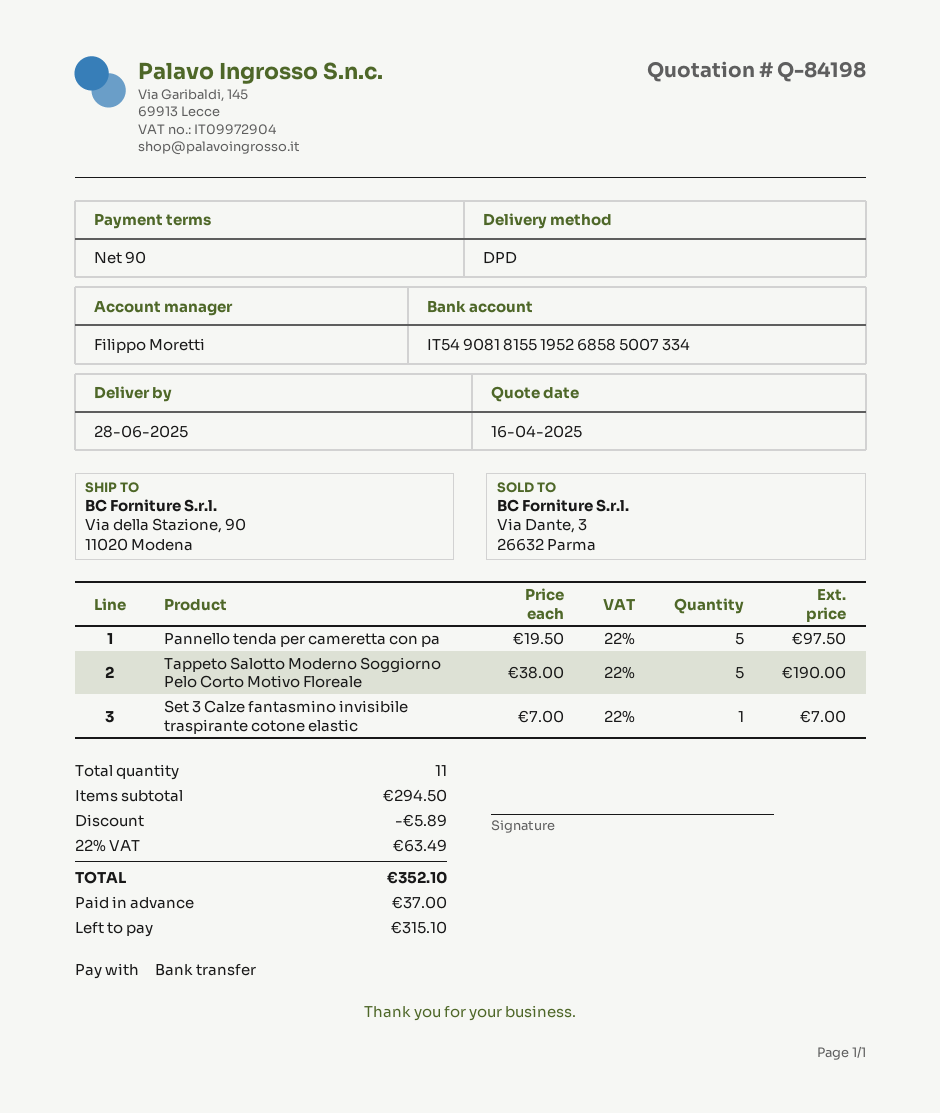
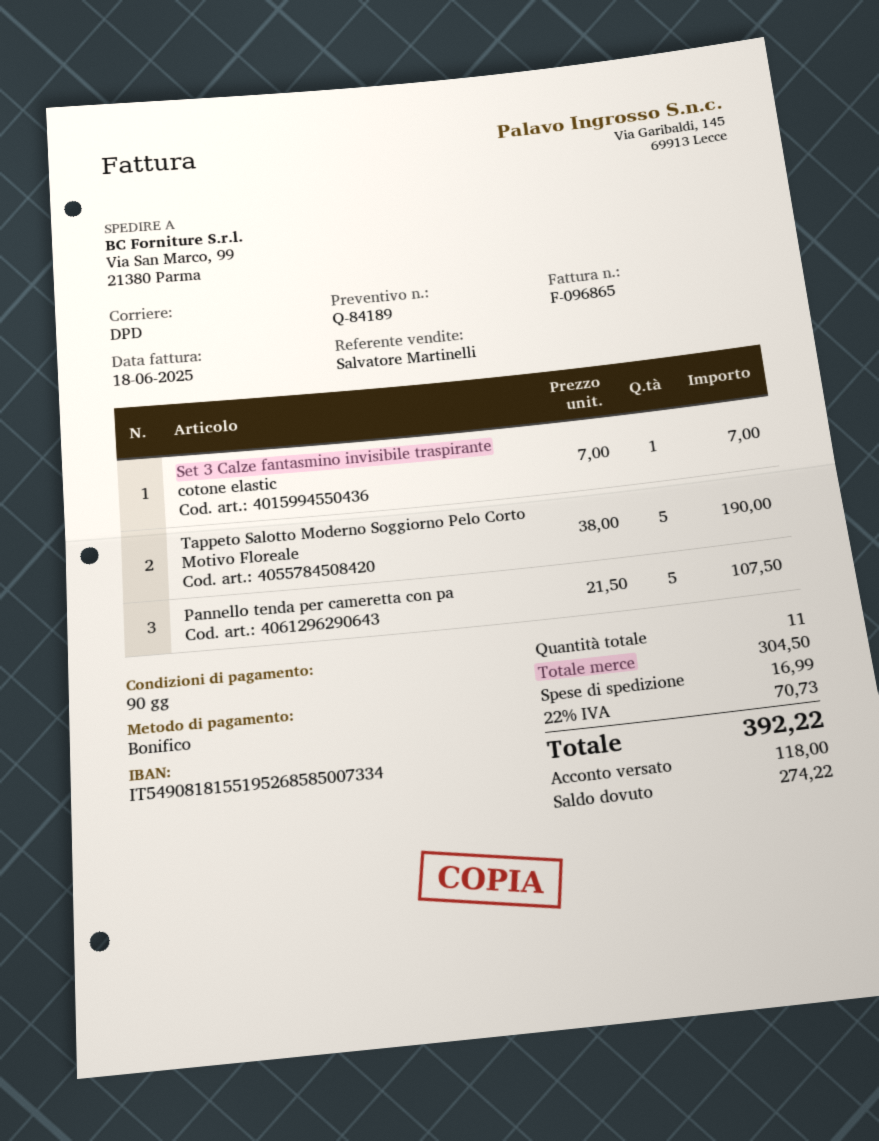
quote number: Q-84198 -> Q-84189
sales rep: Filippo Moretti -> Salvatore Martinelli
ship to: Via della Stazione, 90, 11020 Modena -> Via San Marco, 99, 21380 Parma
Pannello tenda per cameretta con pa: 5 x 19.50 = 97.50 -> 5 x 21.50 = 107.50
subtotal: 294.50 -> 304.50
discount: 5.89 -> none
shipping: none -> 16.99
tax: 22% = 63.49 -> 22% = 70.73
total: 352.10 -> 392.22
deposit: 37.00 -> 118.00
balance: 315.10 -> 274.22

